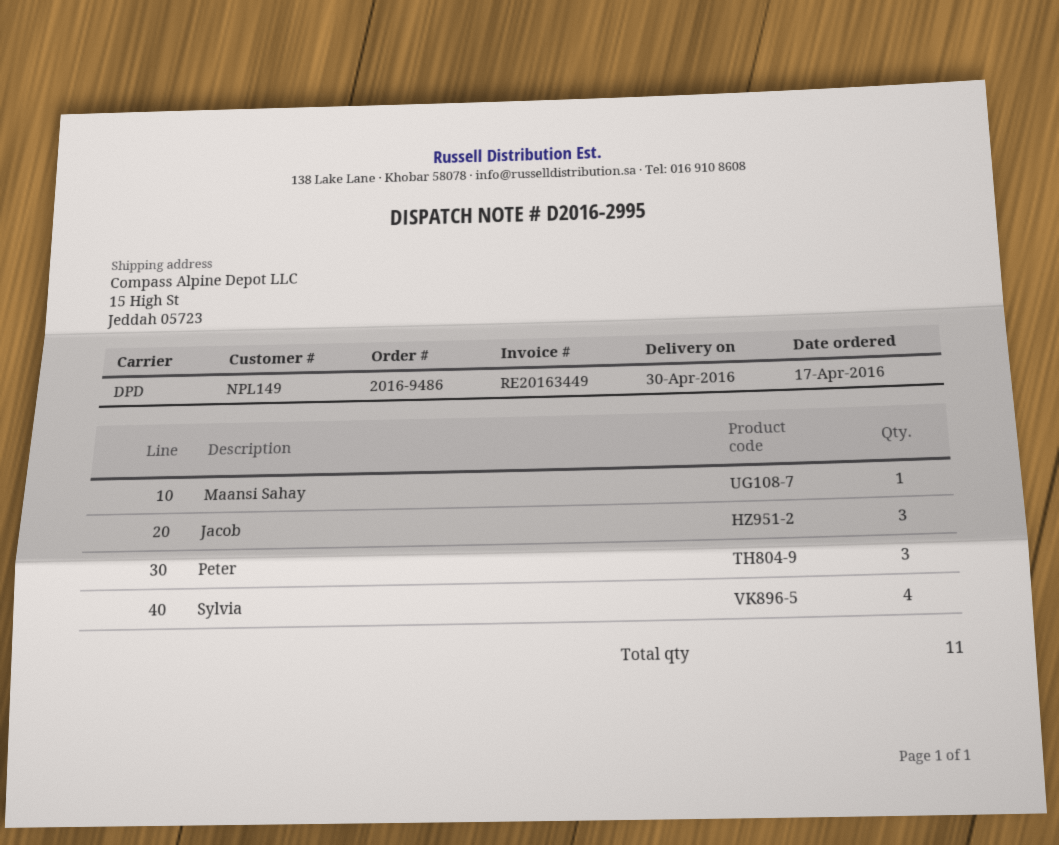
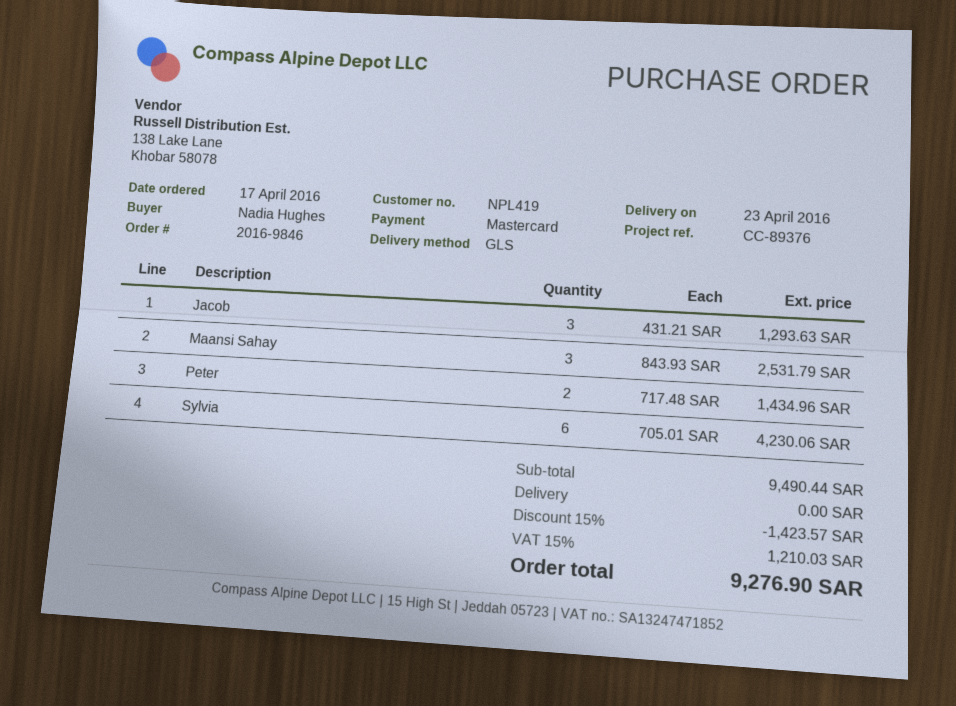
order number: 2016-9486 -> 2016-9846
delivery date: 2016-04-30 -> 2016-04-23
customer number: NPL149 -> NPL419
shipping method: DPD -> GLS
Maansi Sahay: 1 -> 3
Peter: 3 -> 2
Sylvia: 4 -> 6

